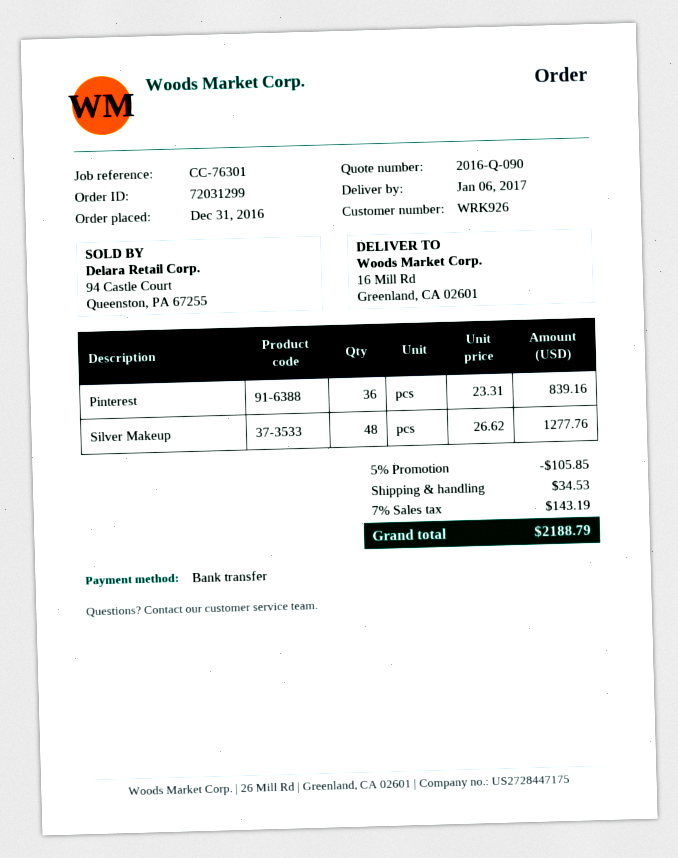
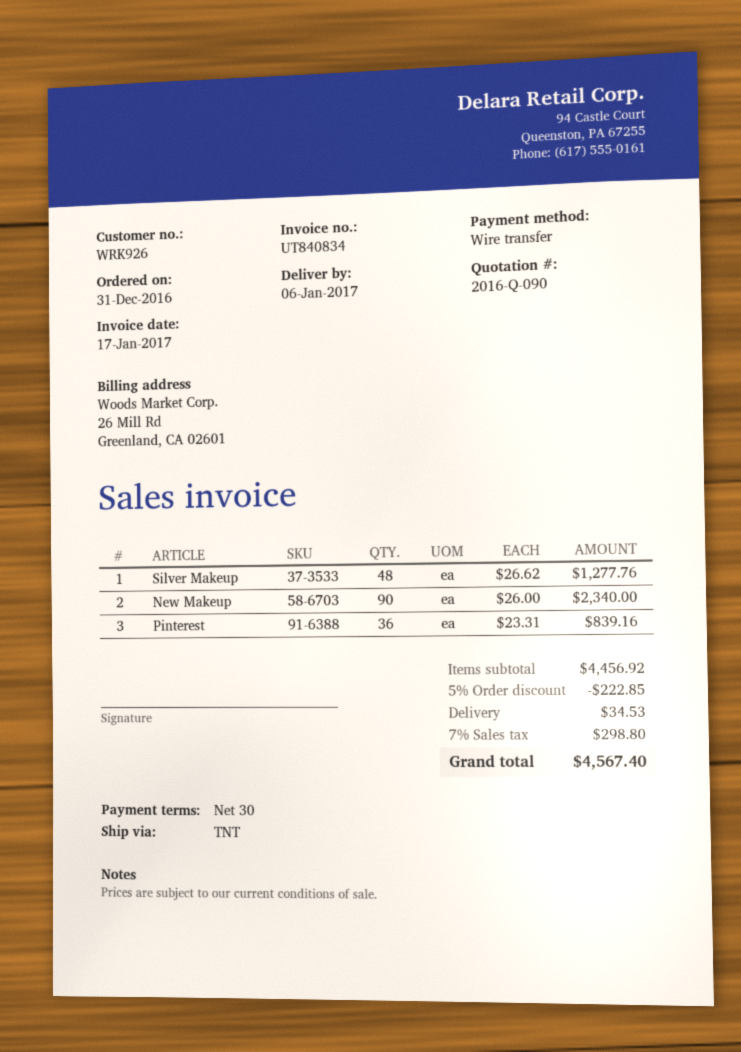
New Makeup: none -> 90 x 26.00 = 2340.00
discount: 5% = 105.85 -> 5% = 222.85
tax: 7% = 143.19 -> 7% = 298.80
total: 2188.79 -> 4567.40

